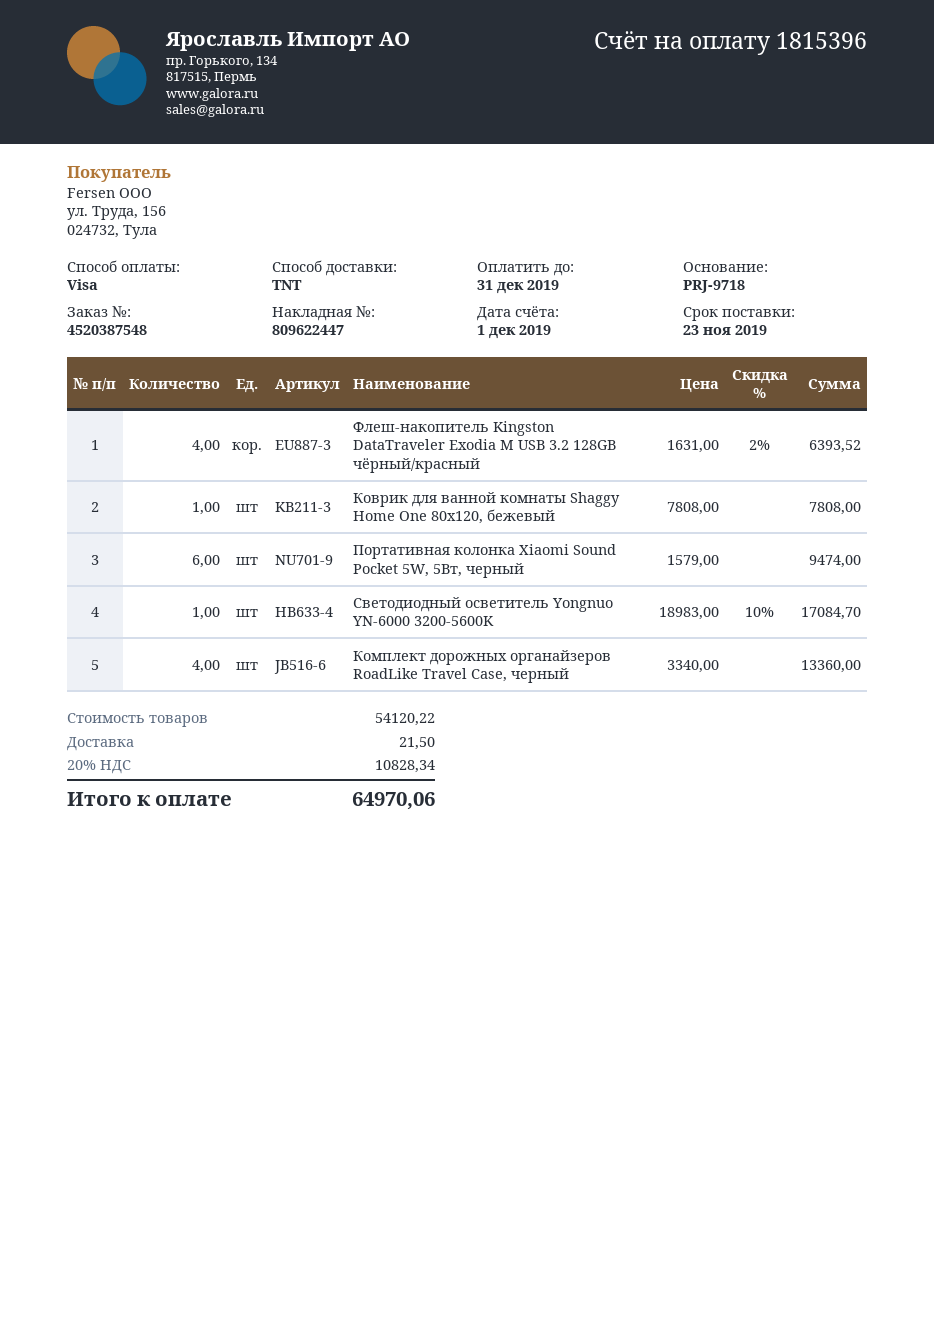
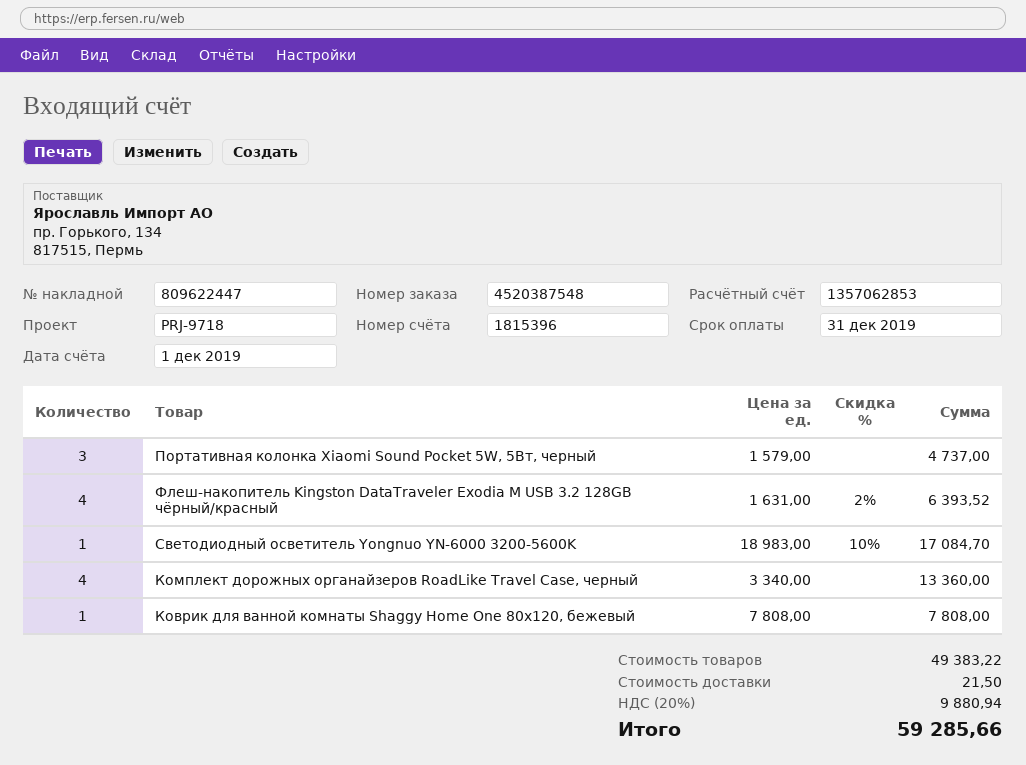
Портативная колонка Xiaomi Sound Pocket 5W, 5Вт, черный: 6 x 1579.00 = 9474.00 -> 3 x 1579.00 = 4737.00
subtotal: 54120.22 -> 49383.22
tax: 20% = 10828.34 -> 20% = 9880.94
total: 64970.06 -> 59285.66

